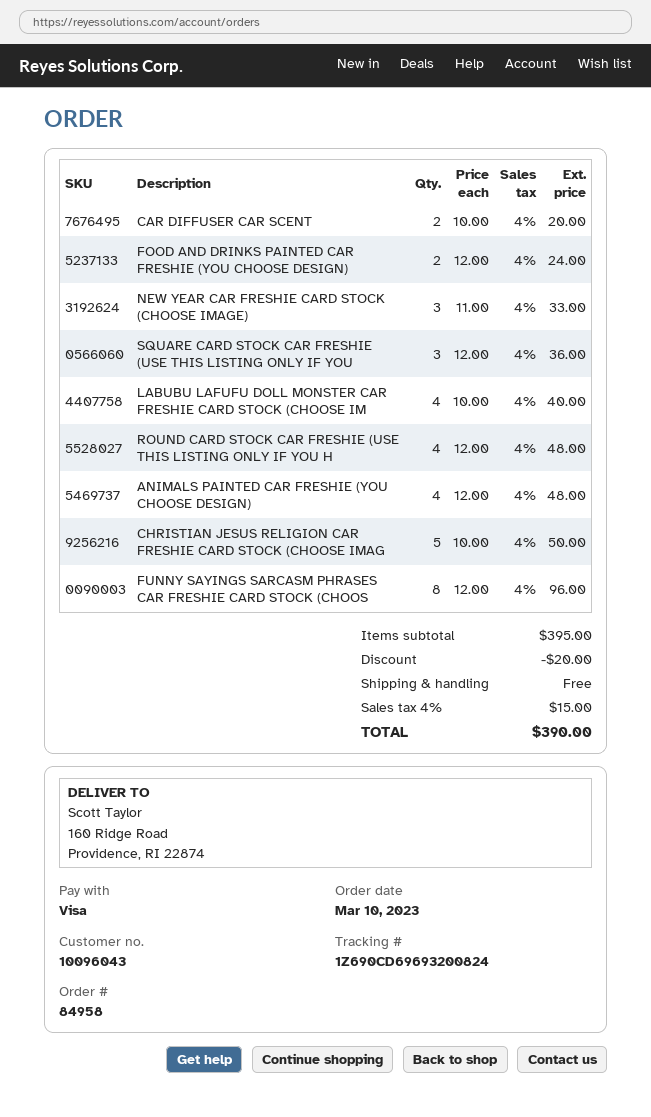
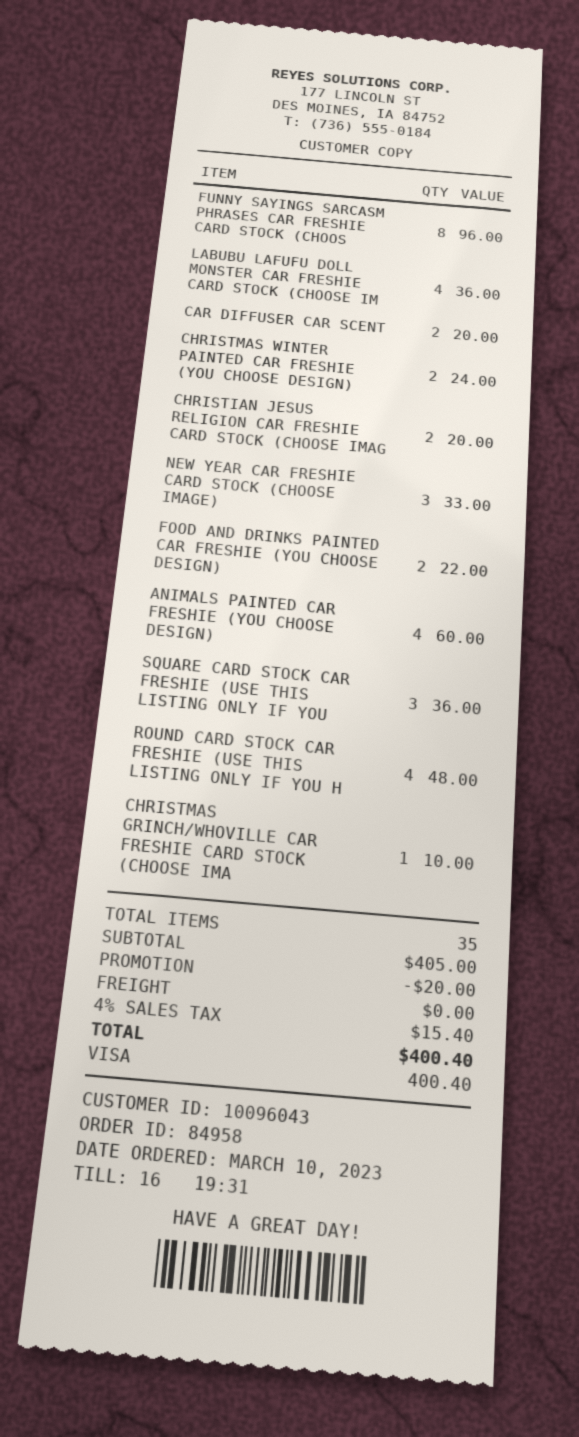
FOOD AND DRINKS PAINTED CAR FRESHIE (YOU CHOOSE DESIGN): 2 for 24.00 -> 2 for 22.00
LABUBU LAFUFU DOLL MONSTER CAR FRESHIE CARD STOCK (CHOOSE IM: 4 for 40.00 -> 4 for 36.00
ANIMALS PAINTED CAR FRESHIE (YOU CHOOSE DESIGN): 4 for 48.00 -> 4 for 60.00
CHRISTIAN JESUS RELIGION CAR FRESHIE CARD STOCK (CHOOSE IMAG: 5 for 50.00 -> 2 for 20.00
CHRISTMAS WINTER PAINTED CAR FRESHIE (YOU CHOOSE DESIGN): none -> 2 for 24.00
CHRISTMAS GRINCH/WHOVILLE CAR FRESHIE CARD STOCK (CHOOSE IMA: none -> 1 for 10.00
subtotal: 395.00 -> 405.00
tax: 4% = 15.00 -> 4% = 15.40
total: 390.00 -> 400.40

